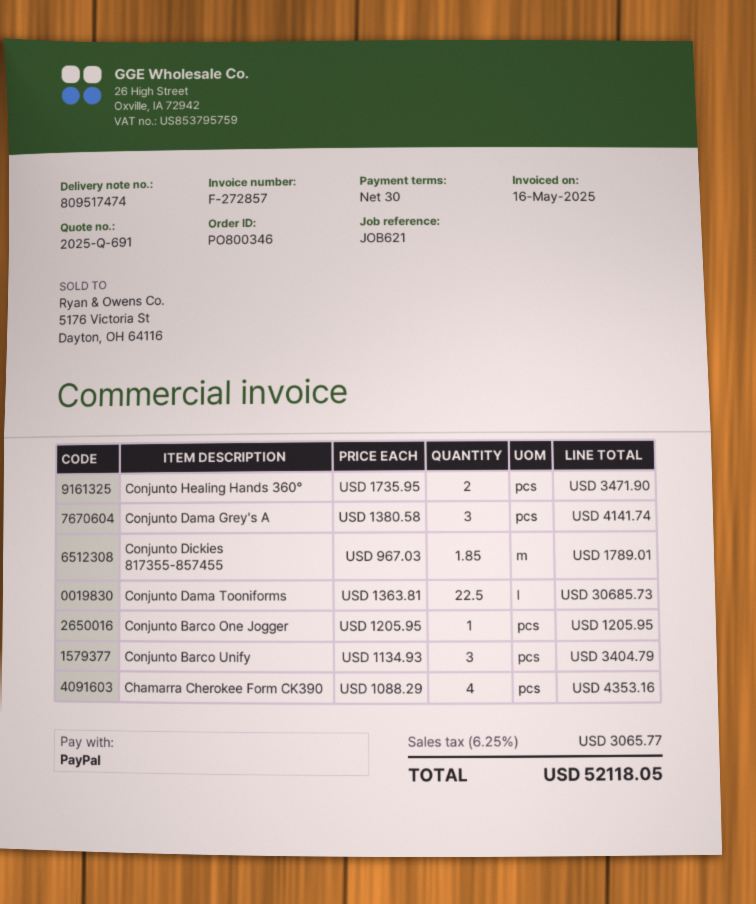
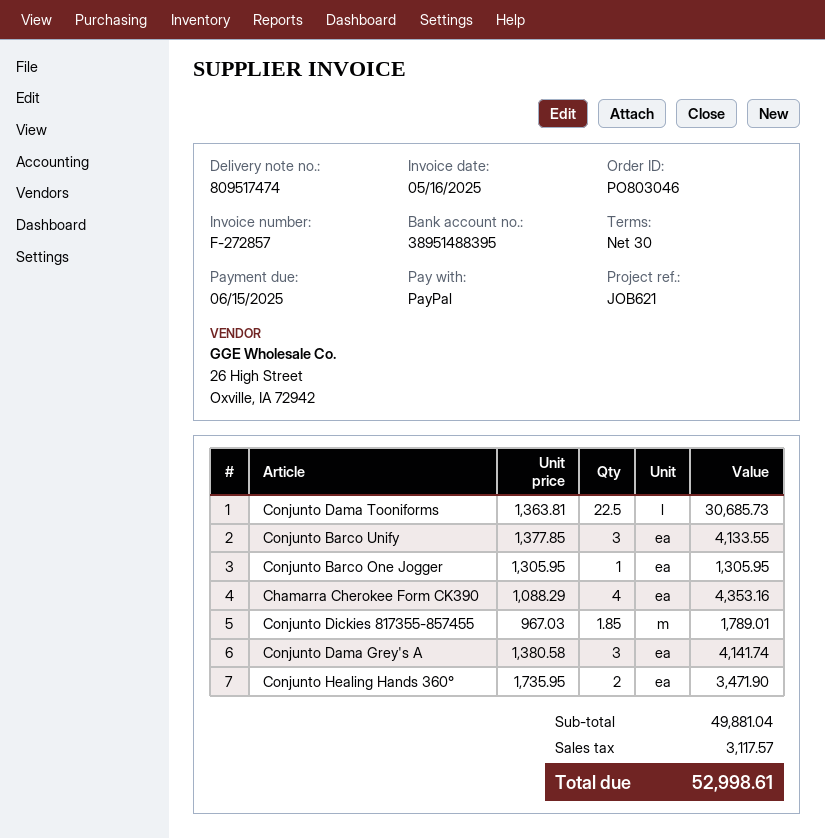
order number: PO800346 -> PO803046
Conjunto Barco One Jogger: 1 x 1205.95 = 1205.95 -> 1 x 1305.95 = 1305.95
Conjunto Barco Unify: 3 x 1134.93 = 3404.79 -> 3 x 1377.85 = 4133.55
tax: 3065.77 -> 3117.57
total: 52118.05 -> 52998.61

